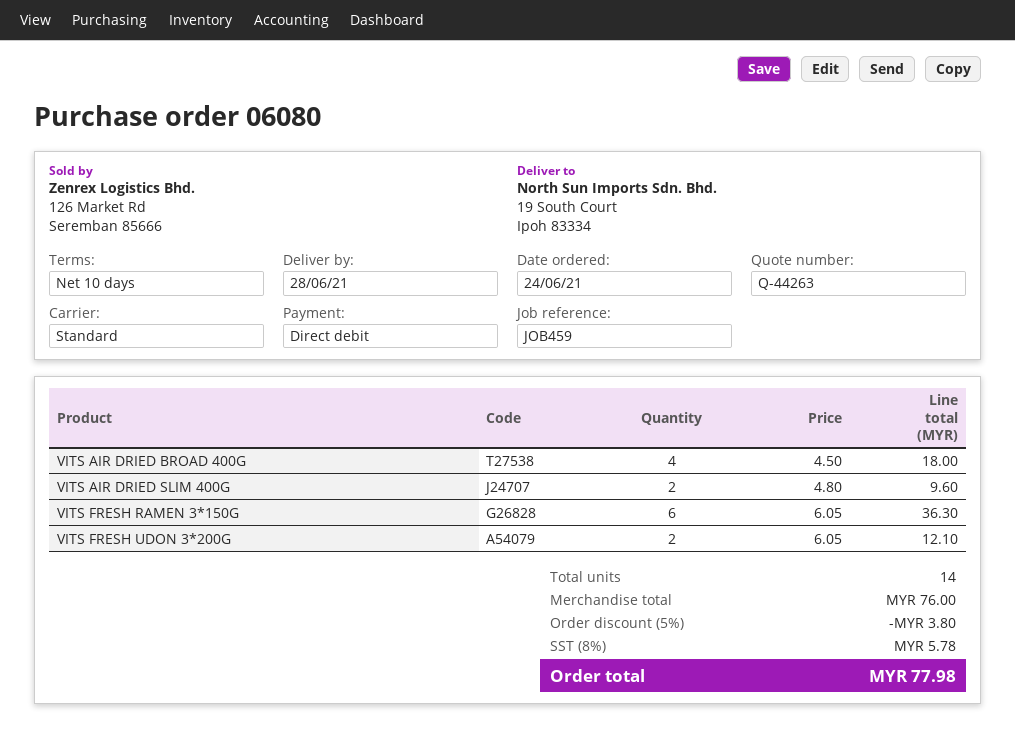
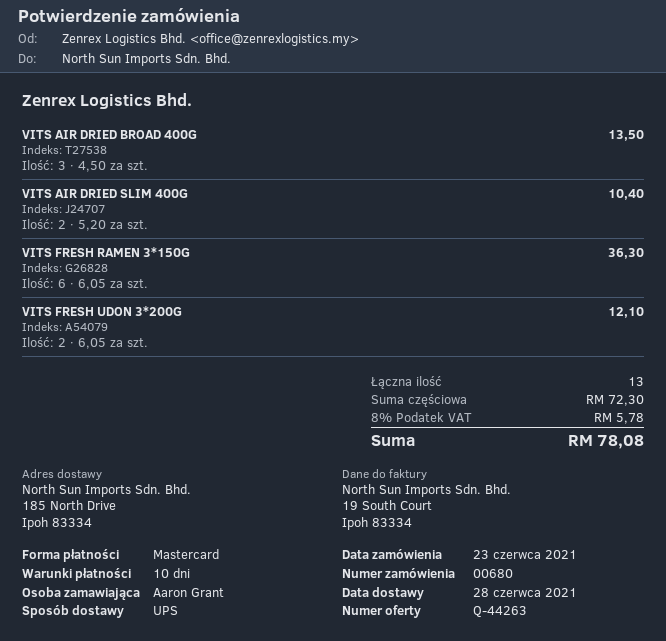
order number: 06080 -> 00680
order date: 2021-06-24 -> 2021-06-23
payment method: direct debit -> Mastercard
shipping method: standard -> UPS
ship to: 19 South Court, Ipoh 83334 -> 185 North Drive, Ipoh 83334
VITS AIR DRIED BROAD 400G: 4 x 4.50 = 18.00 -> 3 x 4.50 = 13.50
VITS AIR DRIED SLIM 400G: 2 x 4.80 = 9.60 -> 2 x 5.20 = 10.40
total quantity: 14 -> 13
subtotal: 76.00 -> 72.30
discount: 5% = 3.80 -> none
total: 77.98 -> 78.08

